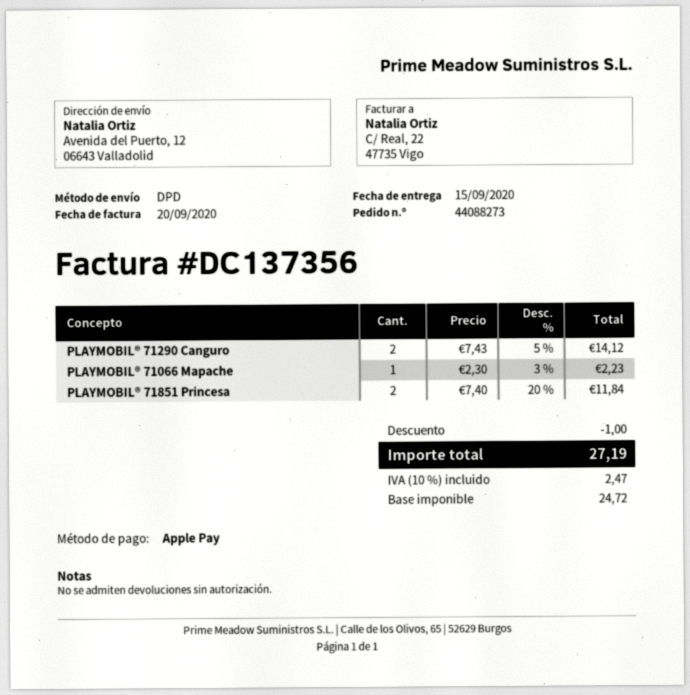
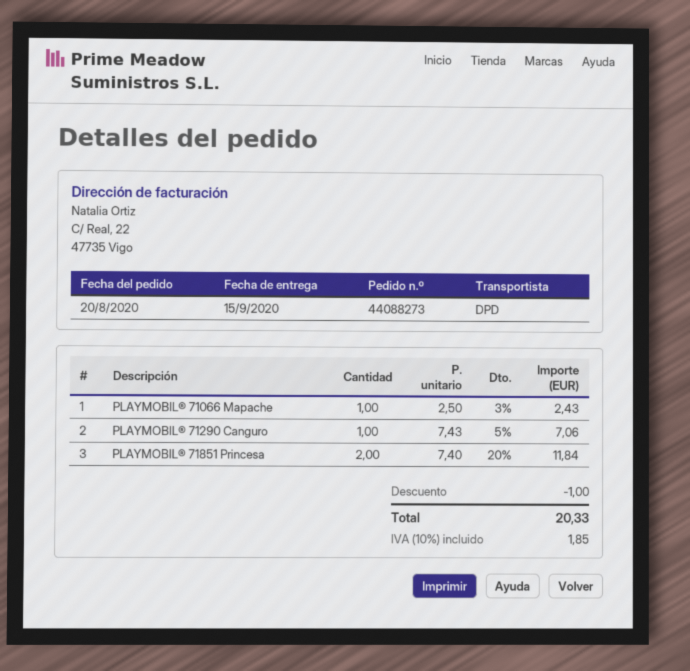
PLAYMOBIL® 71290 Canguro: 2 x 7.43 - 5% = 14.12 -> 1 x 7.43 - 5% = 7.06
PLAYMOBIL® 71066 Mapache: 1 x 2.30 - 3% = 2.23 -> 1 x 2.50 - 3% = 2.43
tax: 10% = 2.47 -> 10% = 1.85
total: 27.19 -> 20.33

